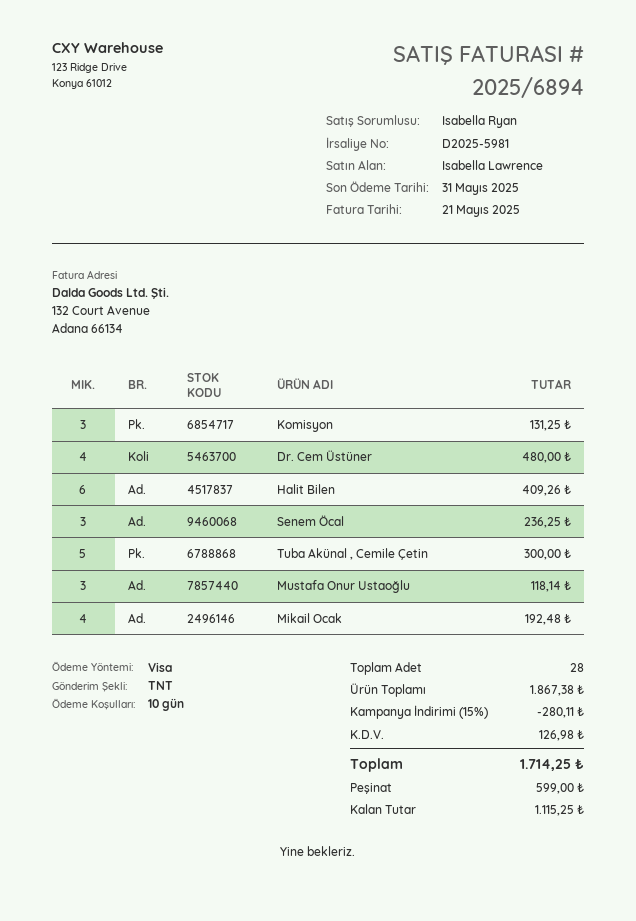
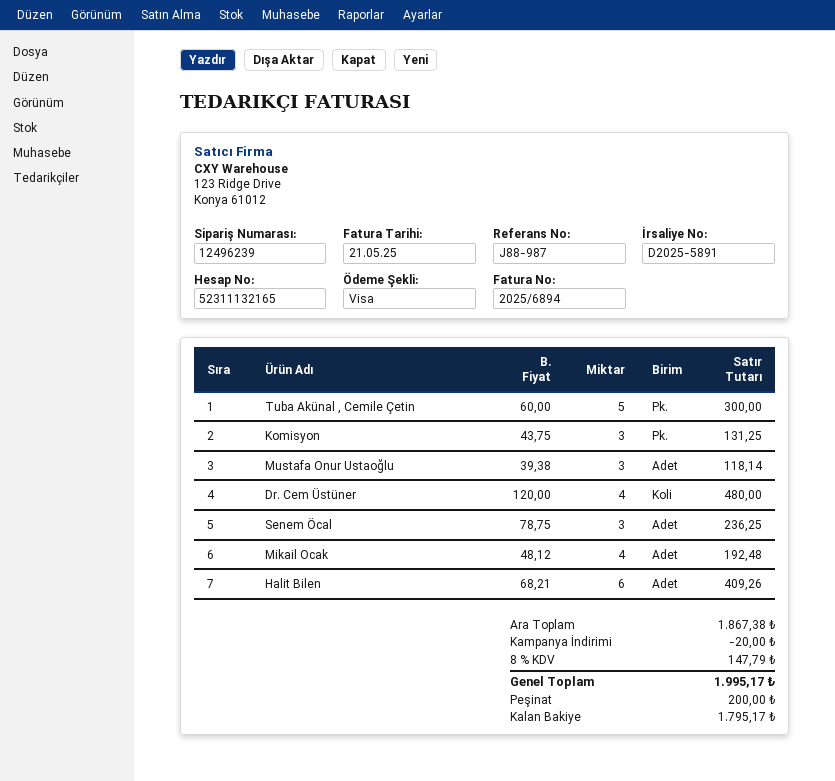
delivery note number: D2025-5981 -> D2025-5891
discount: 280.11 -> 20.00
tax: 126.98 -> 147.79
total: 1714.25 -> 1995.17
deposit: 599.00 -> 200.00
balance: 1115.25 -> 1795.17

